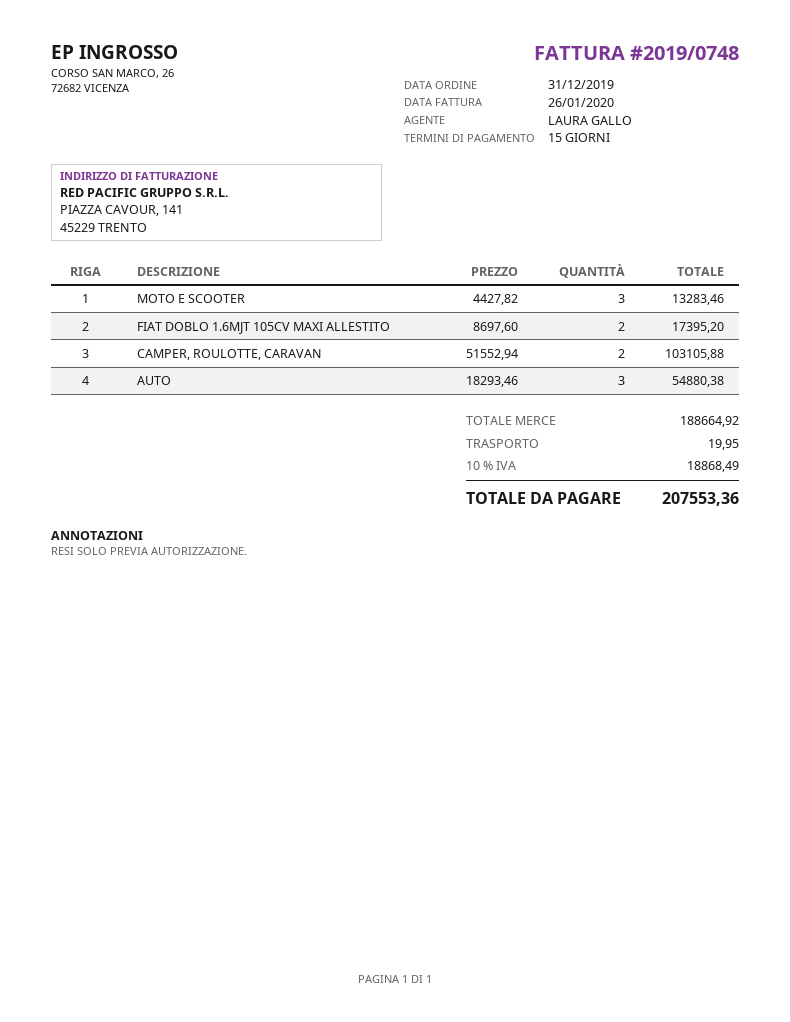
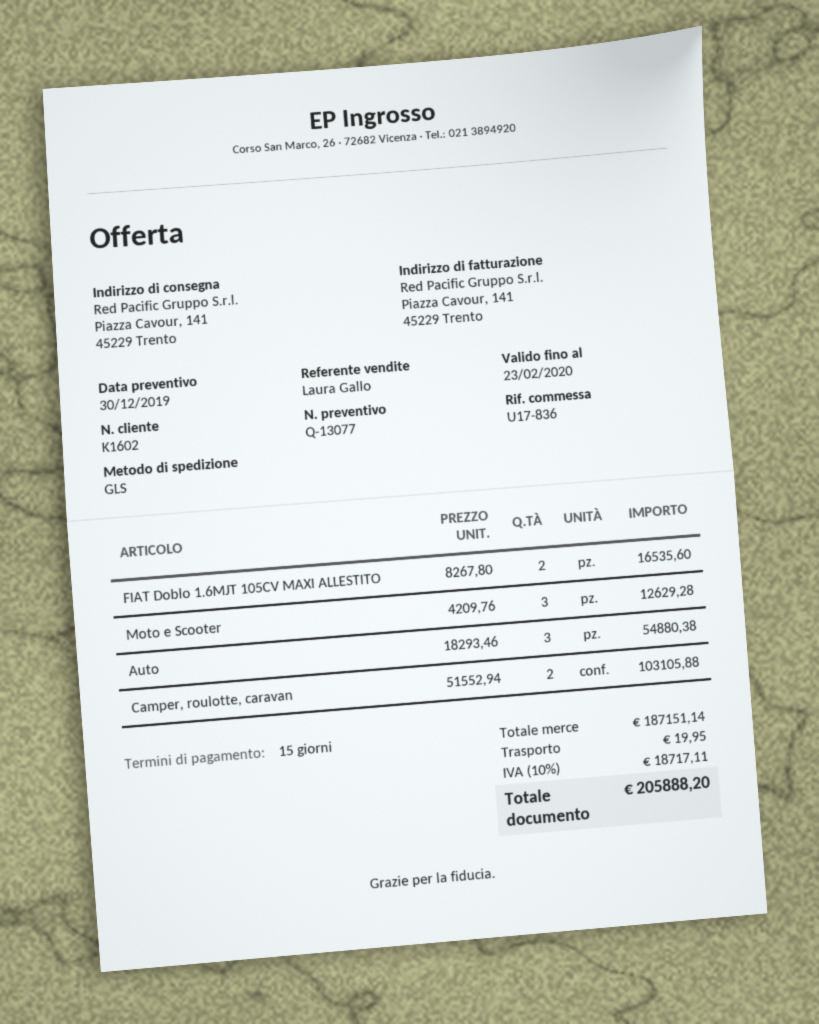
MOTO E SCOOTER: 3 x 4427.82 = 13283.46 -> 3 x 4209.76 = 12629.28
FIAT DOBLO 1.6MJT 105CV MAXI ALLESTITO: 2 x 8697.60 = 17395.20 -> 2 x 8267.80 = 16535.60
subtotal: 188664.92 -> 187151.14
tax: 10% = 18868.49 -> 10% = 18717.11
total: 207553.36 -> 205888.20

